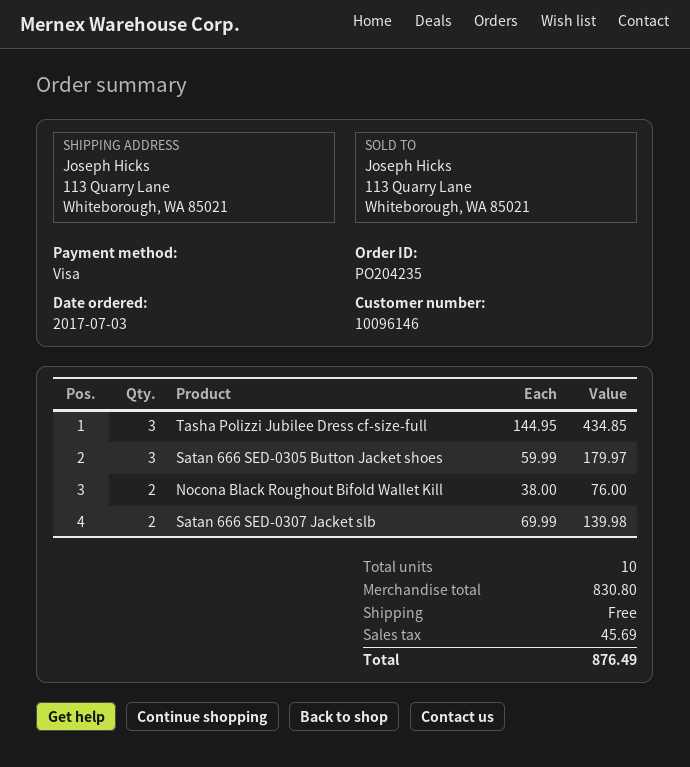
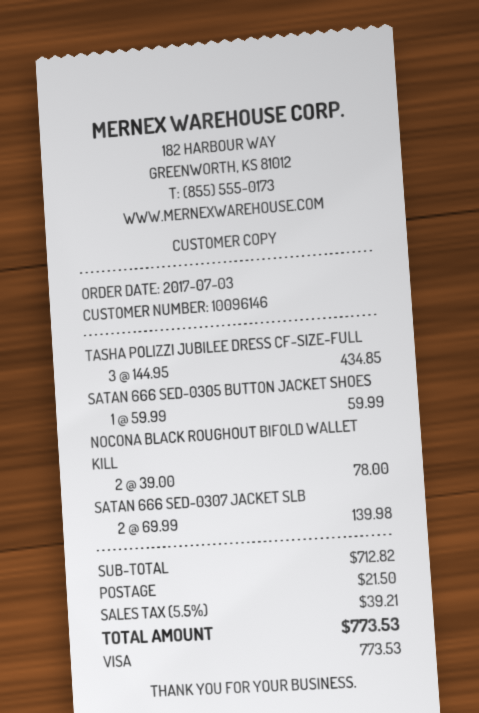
Satan 666 SED-0305 Button Jacket shoes: 3 x 59.99 = 179.97 -> 1 x 59.99 = 59.99
Nocona Black Roughout Bifold Wallet Kill: 2 x 38.00 = 76.00 -> 2 x 39.00 = 78.00
subtotal: 830.80 -> 712.82
shipping: 0.00 -> 21.50
tax: 45.69 -> 39.21
total: 876.49 -> 773.53

